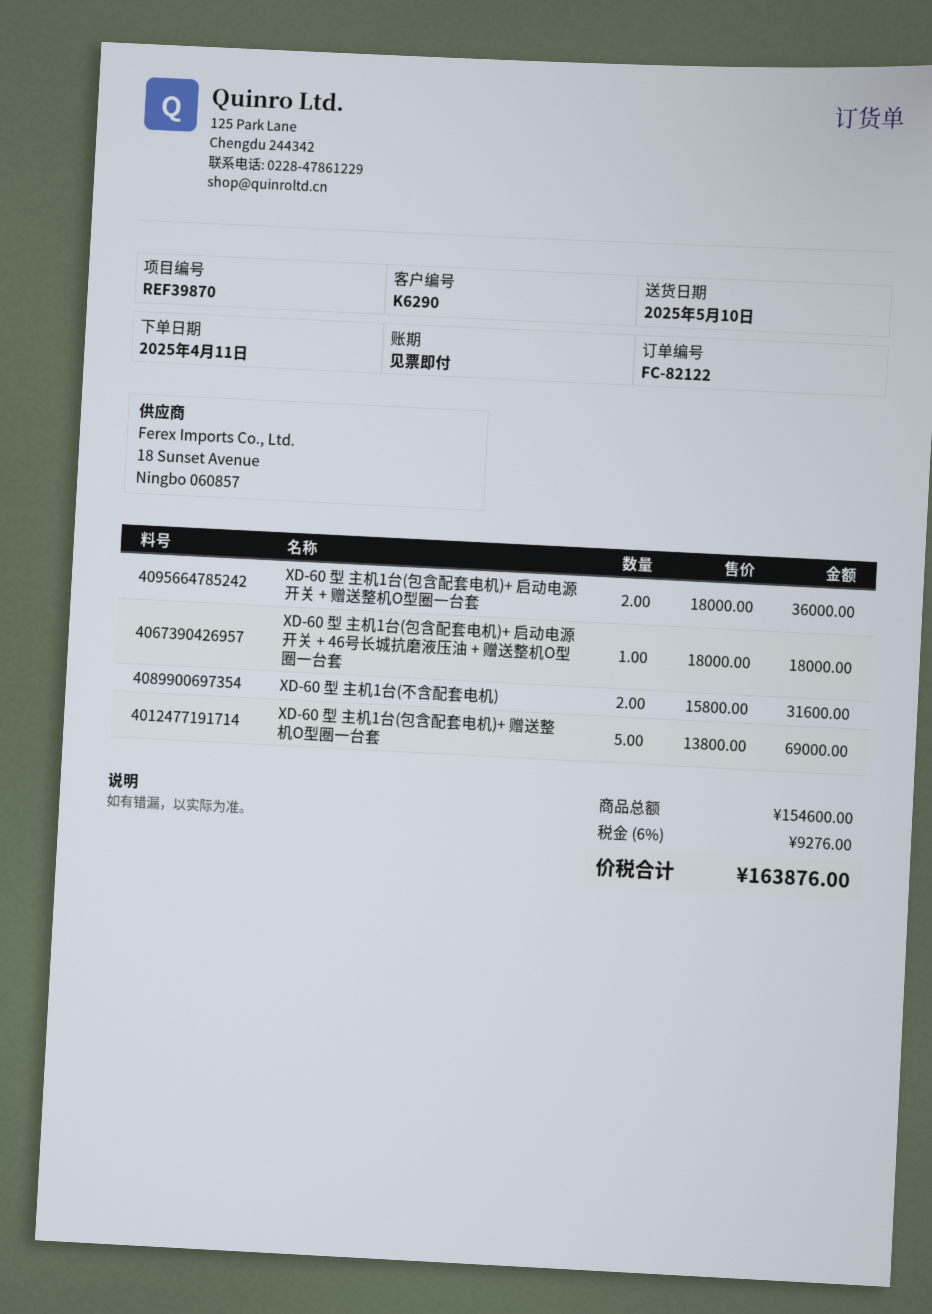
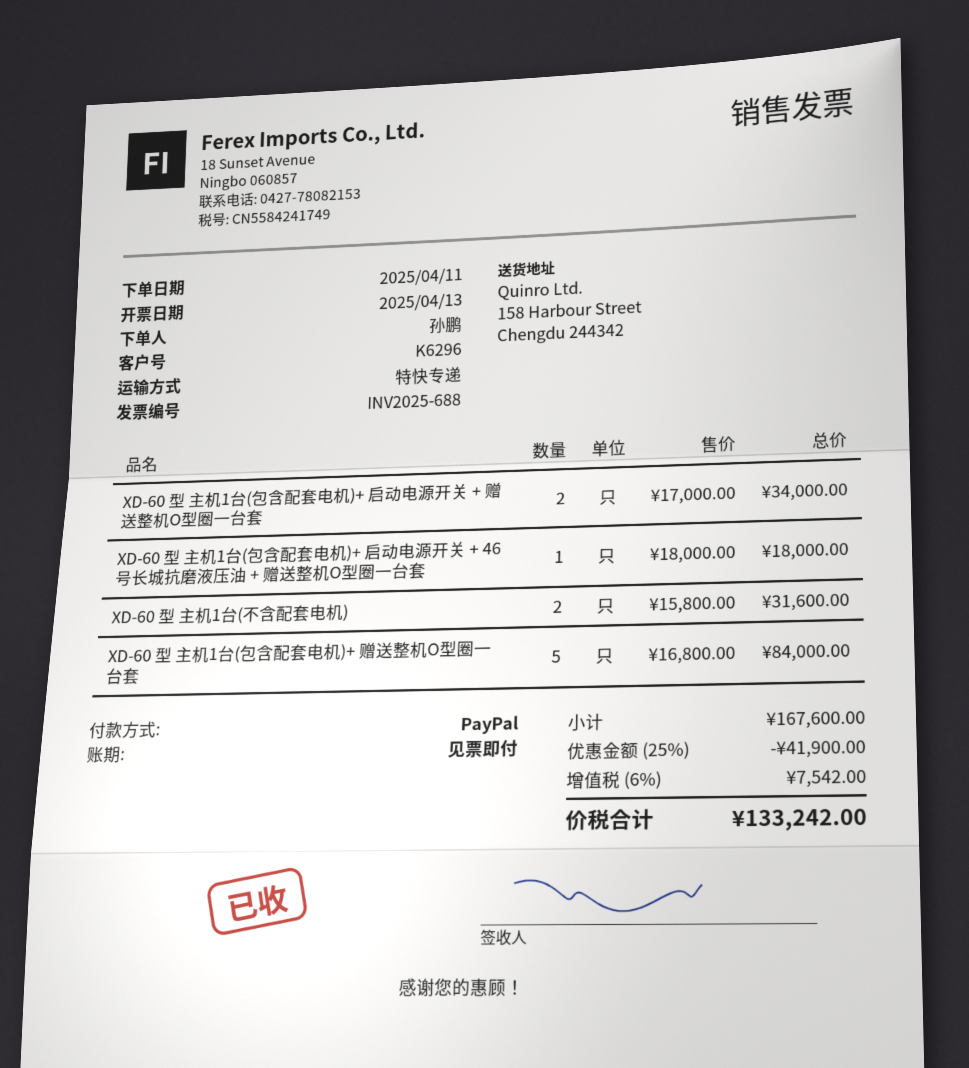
customer number: K6290 -> K6296
XD-60 型 主机1台(包含配套电机)+ 启动电源开关 + 赠送整机O型圈一台套: 2 x 18000.00 = 36000.00 -> 2 x 17000.00 = 34000.00
XD-60 型 主机1台(包含配套电机)+ 赠送整机O型圈一台套: 5 x 13800.00 = 69000.00 -> 5 x 16800.00 = 84000.00
subtotal: 154600.00 -> 167600.00
discount: none -> 25% = 41900.00
tax: 6% = 9276.00 -> 6% = 7542.00
total: 163876.00 -> 133242.00

